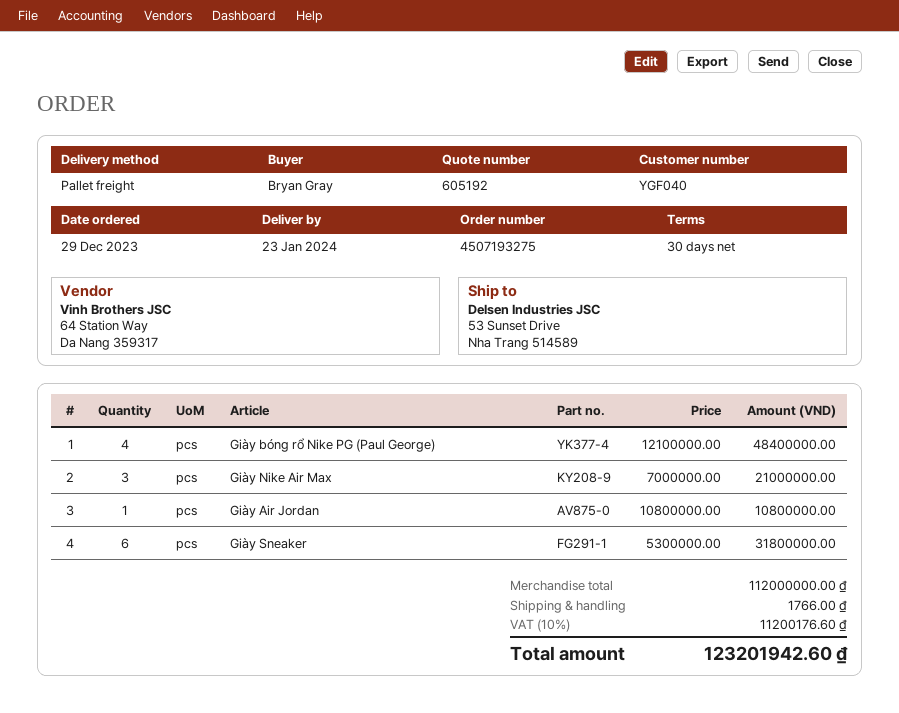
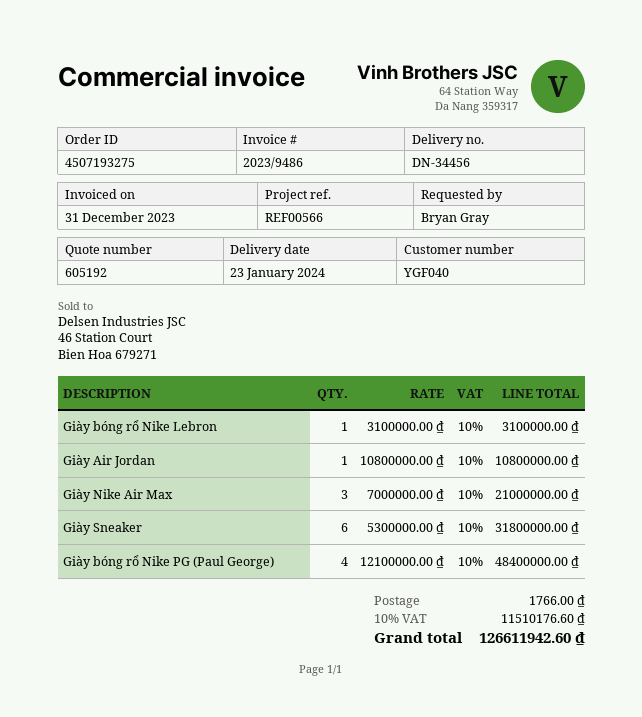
Giày bóng rổ Nike Lebron: none -> 1 x 3100000.00 = 3100000.00
tax: 10% = 11200176.60 -> 10% = 11510176.60
total: 123201942.60 -> 126611942.60

